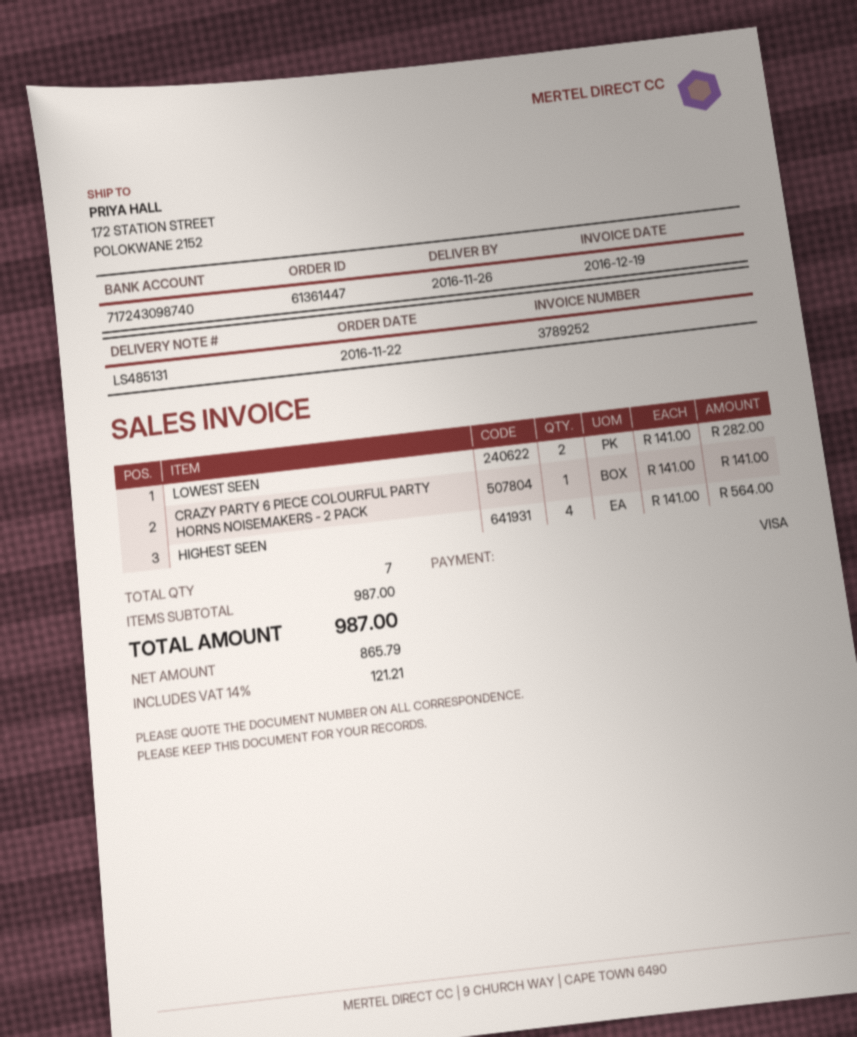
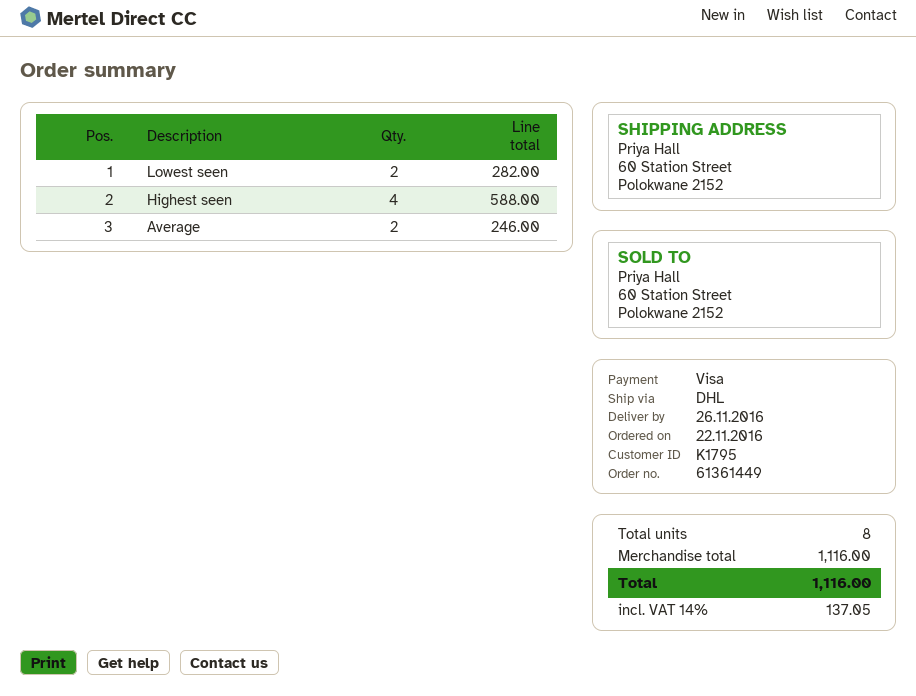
order number: 61361447 -> 61361449
ship to: 172 STATION STREET, POLOKWANE 2152 -> 60 Station Street, Polokwane 2152
CRAZY PARTY 6 PIECE COLOURFUL PARTY HORNS NOISEMAKERS - 2 PACK: 1 for 141.00 -> none
HIGHEST SEEN: 4 for 564.00 -> 4 for 588.00
Average: none -> 2 for 246.00
total quantity: 7 -> 8
subtotal: 987.00 -> 1116.00
tax: 14% = 121.21 -> 14% = 137.05
total: 987.00 -> 1116.00

